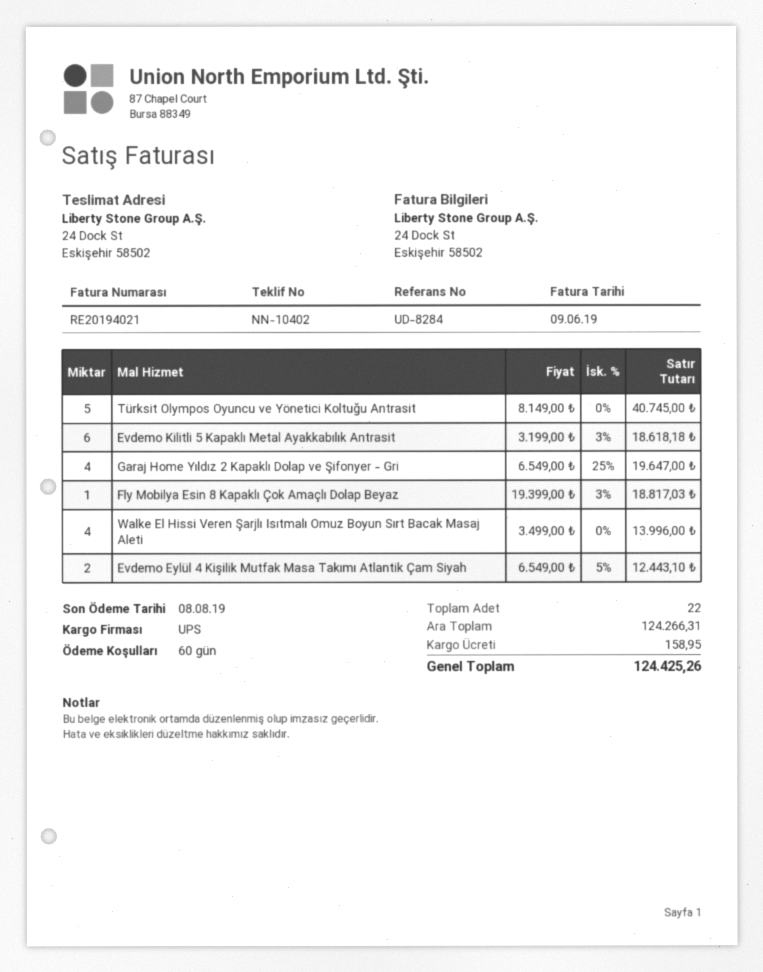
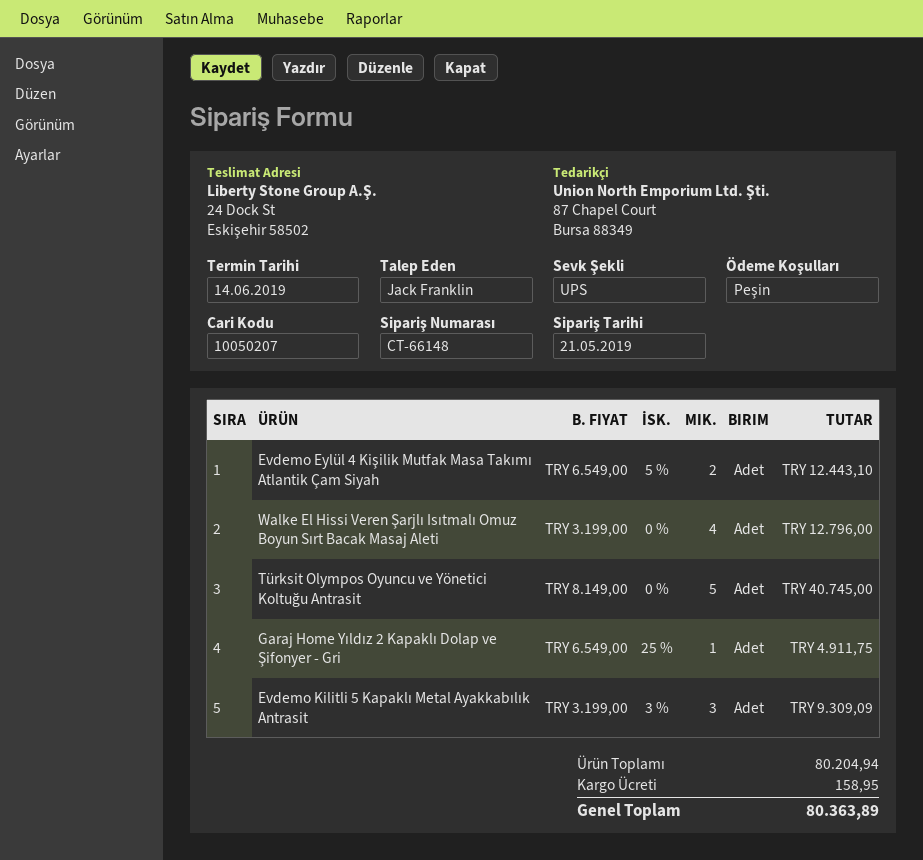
payment terms: 60 days -> on receipt
Evdemo Kilitli 5 Kapaklı Metal Ayakkabılık Antrasit: 6 x 3199.00 - 3% = 18618.18 -> 3 x 3199.00 - 3% = 9309.09
Garaj Home Yıldız 2 Kapaklı Dolap ve Şifonyer - Gri: 4 x 6549.00 - 25% = 19647.00 -> 1 x 6549.00 - 25% = 4911.75
Fly Mobilya Esin 8 Kapaklı Çok Amaçlı Dolap Beyaz: 1 x 19399.00 - 3% = 18817.03 -> none
Walke El Hissi Veren Şarjlı Isıtmalı Omuz Boyun Sırt Bacak Masaj Aleti: 4 x 3499.00 = 13996.00 -> 4 x 3199.00 = 12796.00
subtotal: 124266.31 -> 80204.94
total: 124425.26 -> 80363.89

